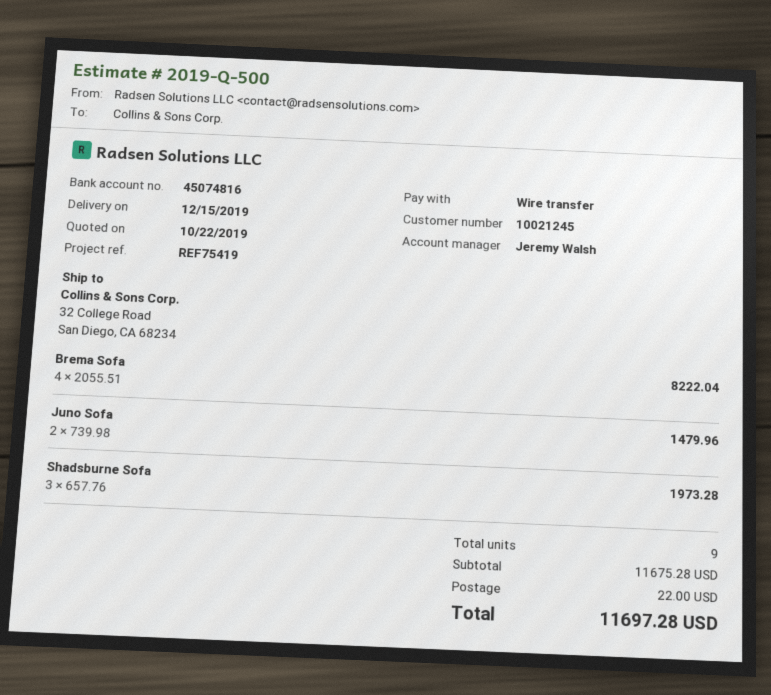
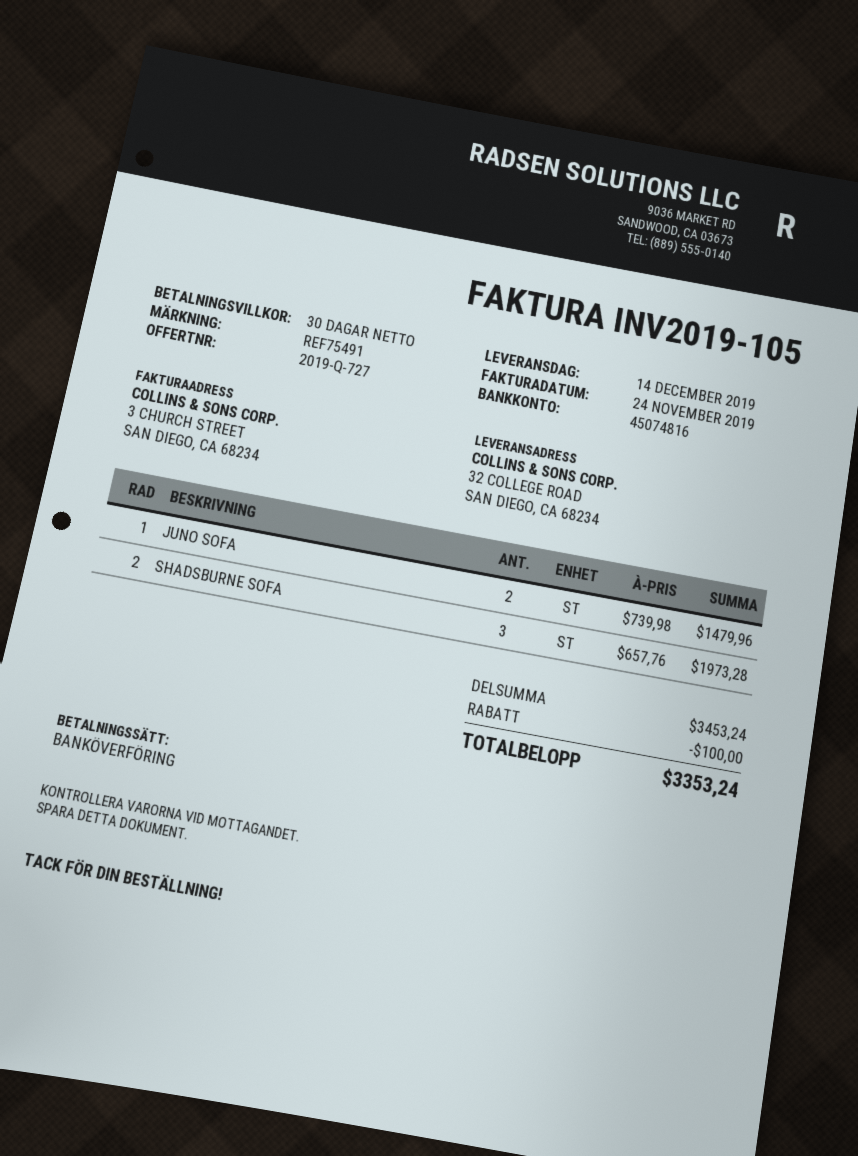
quote number: 2019-Q-500 -> 2019-Q-727
delivery date: 2019-12-15 -> 2019-12-14
reference: REF75419 -> REF75491
Brema Sofa: 4 x 2055.51 = 8222.04 -> none
subtotal: 11675.28 -> 3453.24
discount: none -> 100.00
shipping: 22.00 -> none
total: 11697.28 -> 3353.24

